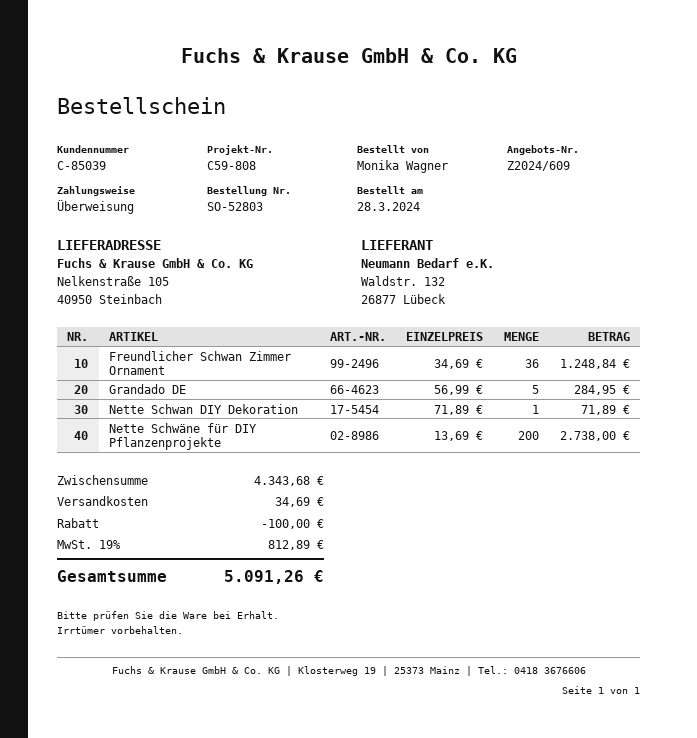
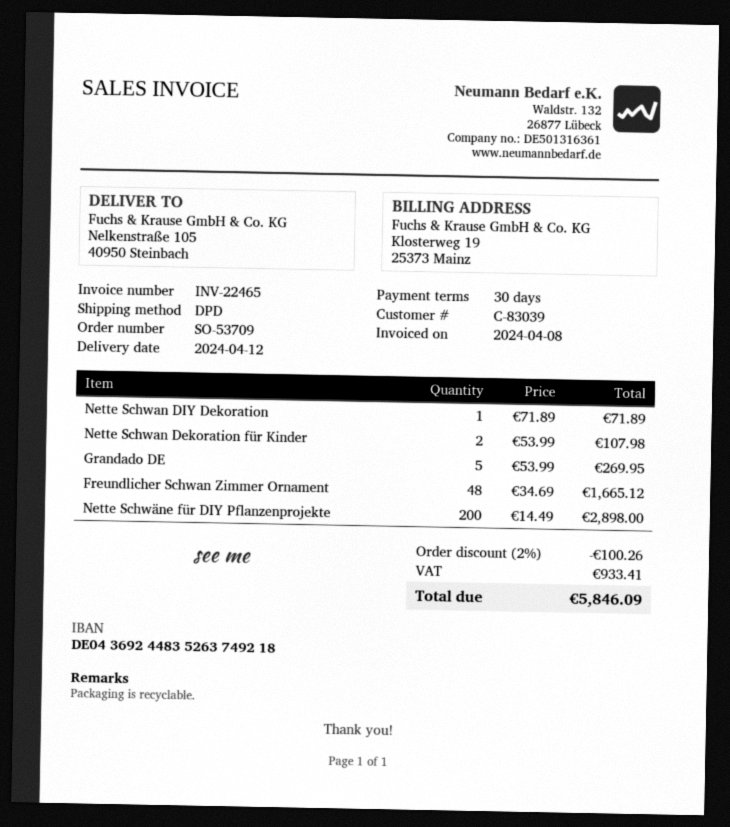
order number: SO-52803 -> SO-53709
customer number: C-85039 -> C-83039
Freundlicher Schwan Zimmer Ornament: 36 x 34.69 = 1248.84 -> 48 x 34.69 = 1665.12
Grandado DE: 5 x 56.99 = 284.95 -> 5 x 53.99 = 269.95
Nette Schwäne für DIY Pflanzenprojekte: 200 x 13.69 = 2738.00 -> 200 x 14.49 = 2898.00
Nette Schwan Dekoration für Kinder: none -> 2 x 53.99 = 107.98
discount: 100.00 -> 100.26
shipping: 34.69 -> none
tax: 812.89 -> 933.41
total: 5091.26 -> 5846.09

